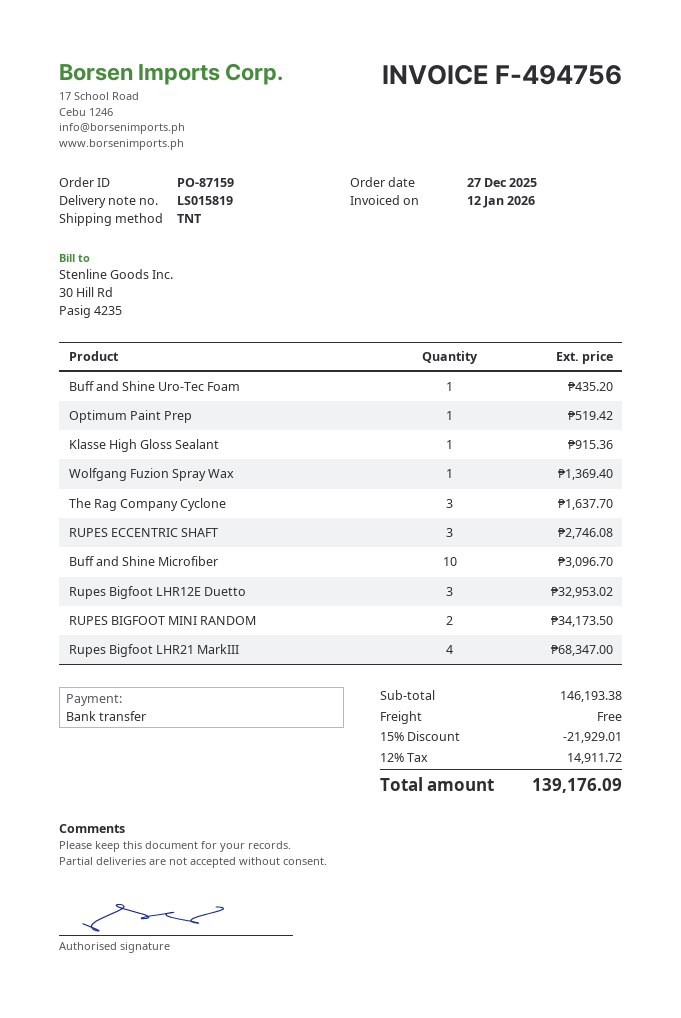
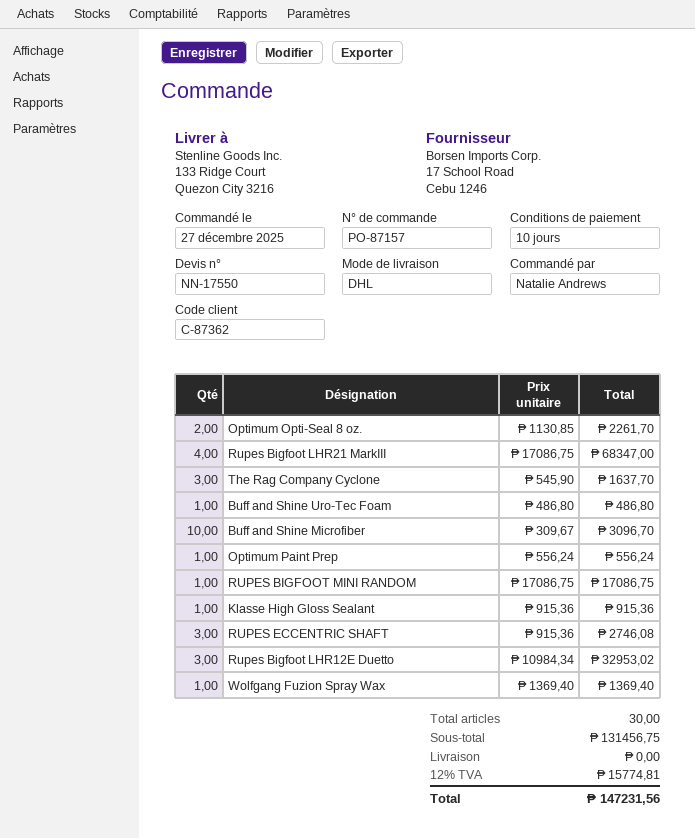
order number: PO-87159 -> PO-87157
shipping method: TNT -> DHL
Buff and Shine Uro-Tec Foam: 1 for 435.20 -> 1 for 486.80
Optimum Paint Prep: 1 for 519.42 -> 1 for 556.24
RUPES BIGFOOT MINI RANDOM: 2 for 34173.50 -> 1 for 17086.75
Optimum Opti-Seal 8 oz.: none -> 2 for 2261.70
subtotal: 146193.38 -> 131456.75
discount: 15% = 21929.01 -> none
tax: 12% = 14911.72 -> 12% = 15774.81
total: 139176.09 -> 147231.56

